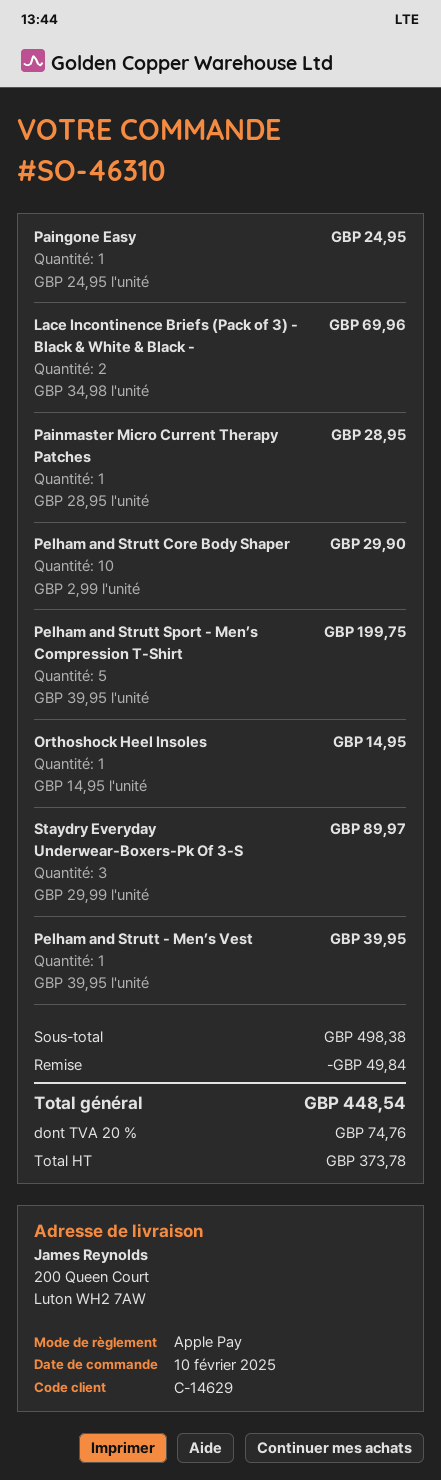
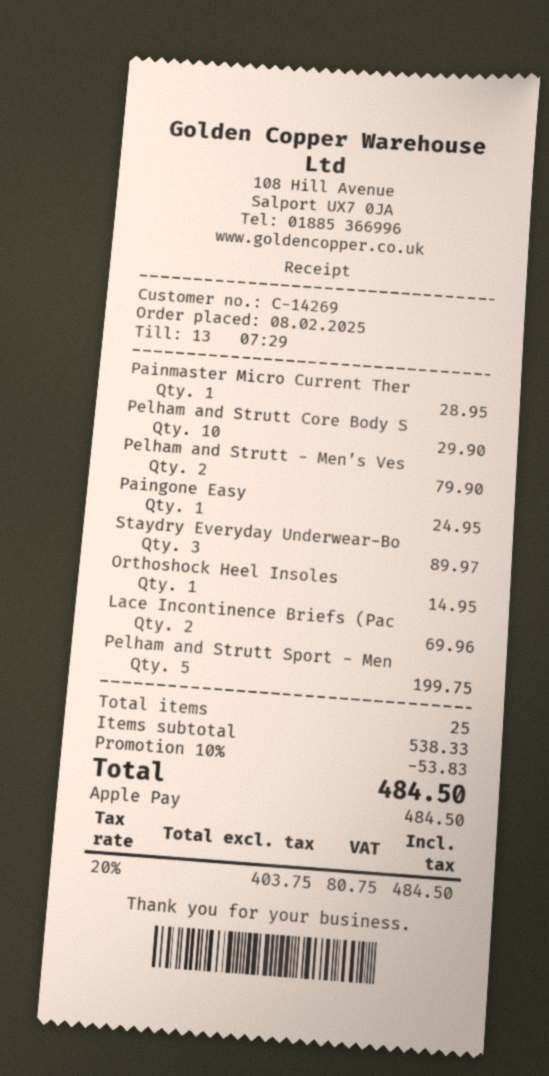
order date: 2025-02-10 -> 2025-02-08
customer number: C-14629 -> C-14269
Pelham and Strutt - Men’s Vest: 1 for 39.95 -> 2 for 79.90
subtotal: 498.38 -> 538.33
discount: 49.84 -> 53.83
net: 373.78 -> 403.75
tax: 20% = 74.76 -> 20% = 80.75
total: 448.54 -> 484.50

